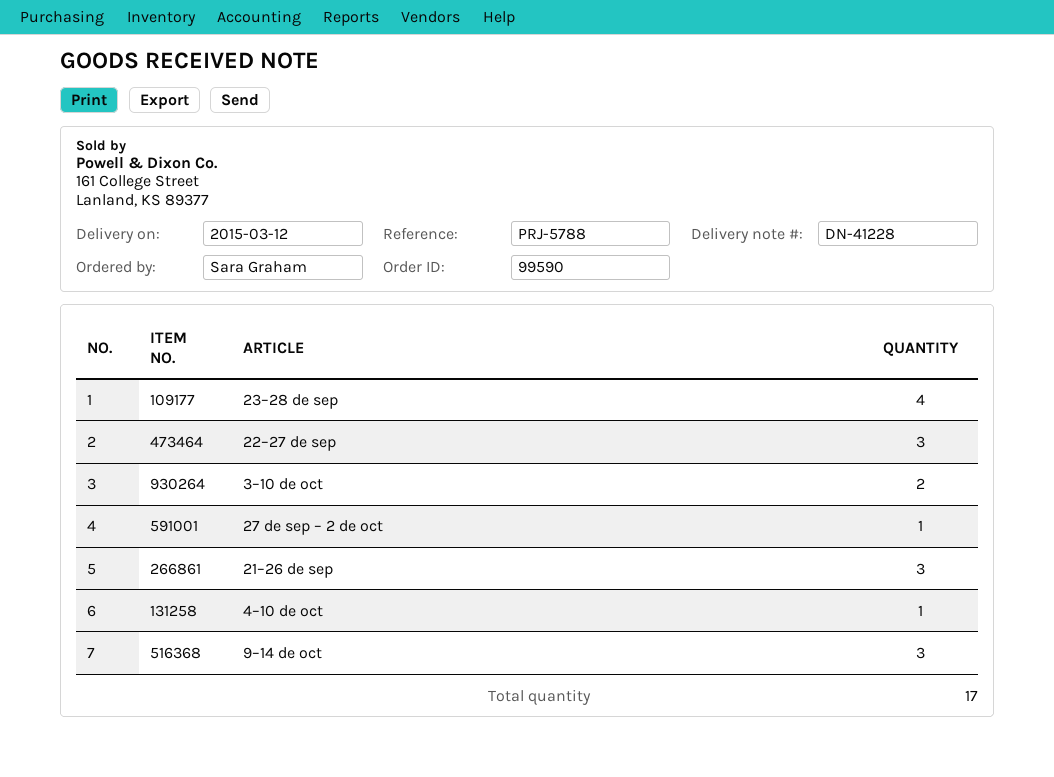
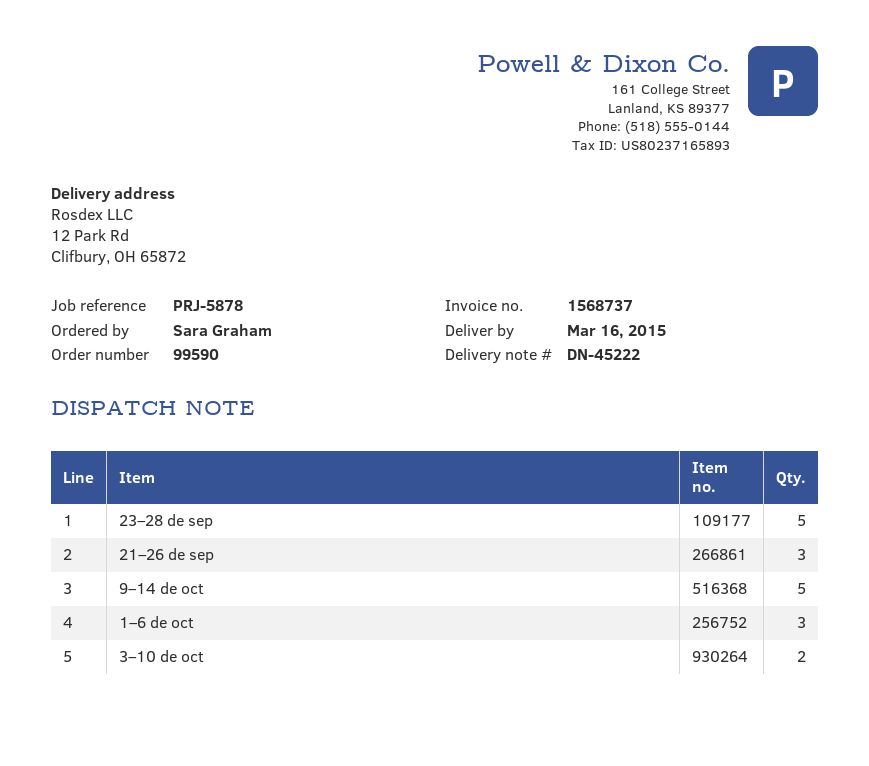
delivery note number: DN-41228 -> DN-45222
delivery date: 2015-03-12 -> 2015-03-16
reference: PRJ-5788 -> PRJ-5878
23–28 de sep: 4 -> 5
22–27 de sep: 3 -> none
27 de sep – 2 de oct: 1 -> none
4–10 de oct: 1 -> none
9–14 de oct: 3 -> 5
1–6 de oct: none -> 3

